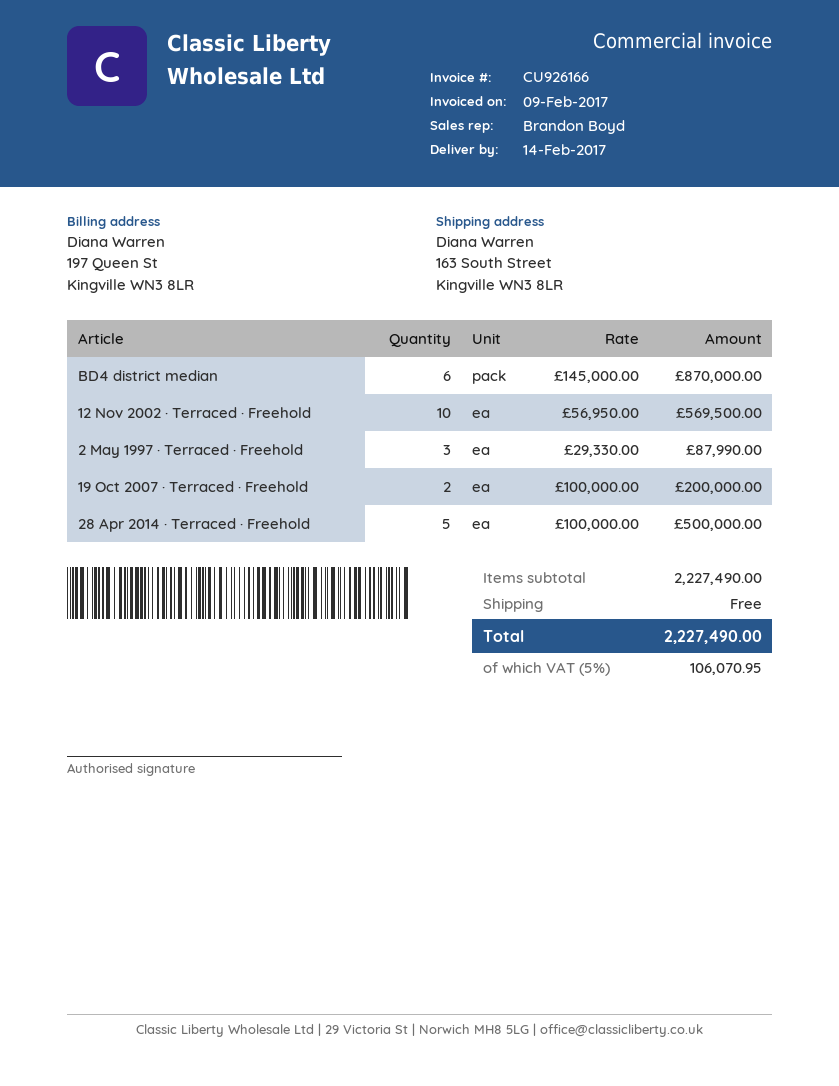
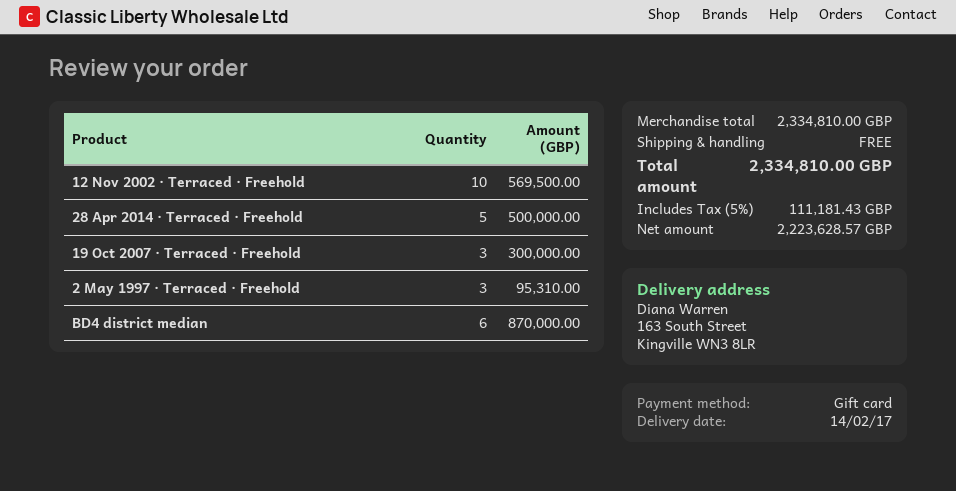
2 May 1997 · Terraced · Freehold: 3 for 87990.00 -> 3 for 95310.00
19 Oct 2007 · Terraced · Freehold: 2 for 200000.00 -> 3 for 300000.00
subtotal: 2227490.00 -> 2334810.00
tax: 5% = 106070.95 -> 5% = 111181.43
total: 2227490.00 -> 2334810.00

